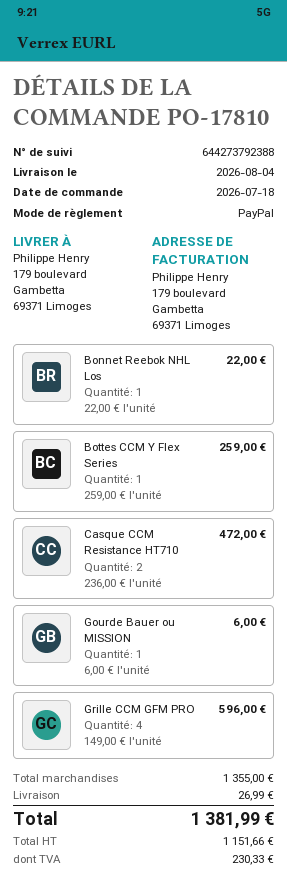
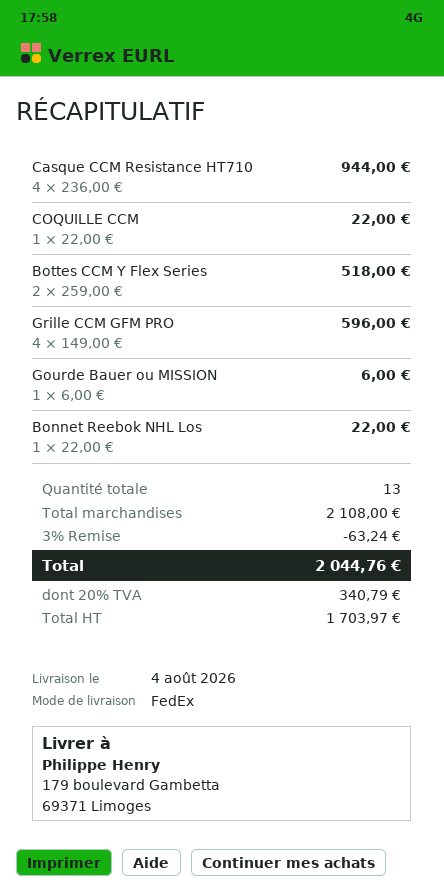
Bottes CCM Y Flex Series: 1 x 259.00 = 259.00 -> 2 x 259.00 = 518.00
Casque CCM Resistance HT710: 2 x 236.00 = 472.00 -> 4 x 236.00 = 944.00
COQUILLE CCM: none -> 1 x 22.00 = 22.00
subtotal: 1355.00 -> 2108.00
discount: none -> 3% = 63.24
shipping: 26.99 -> none
net: 1151.66 -> 1703.97
tax: 230.33 -> 340.79
total: 1381.99 -> 2044.76

